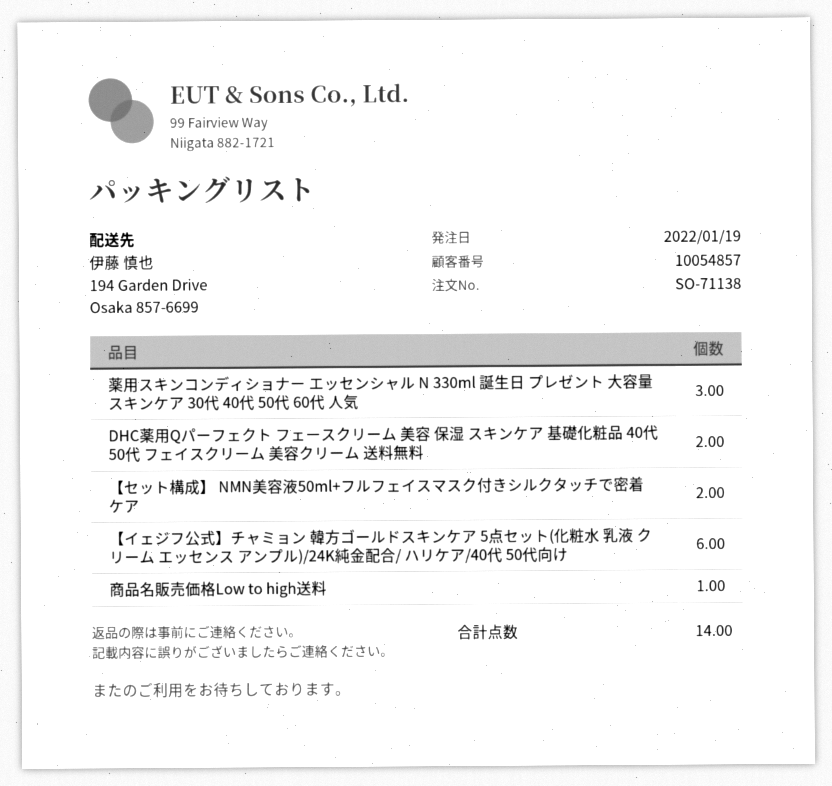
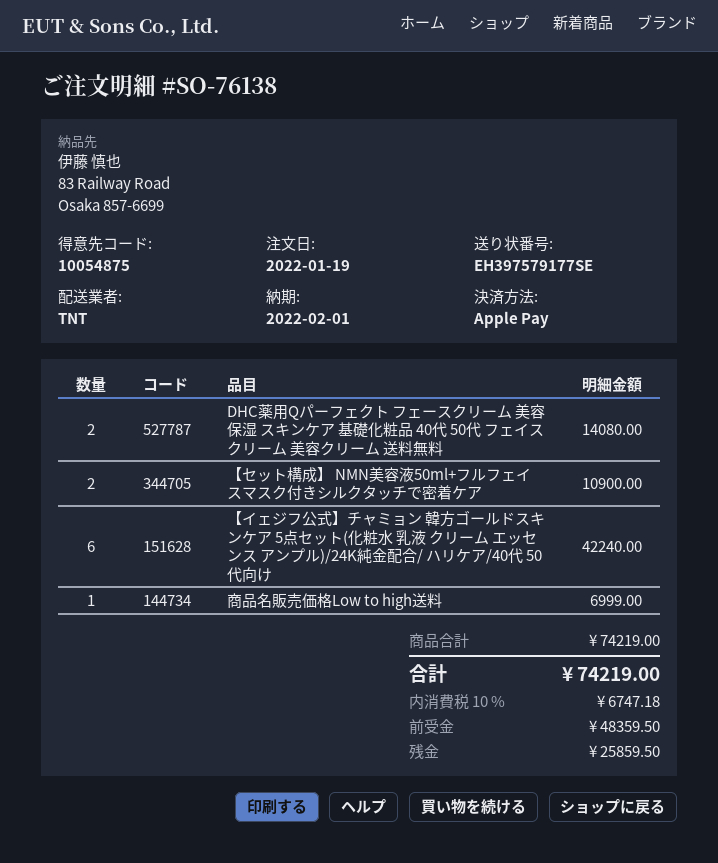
order number: SO-71138 -> SO-76138
customer number: 10054857 -> 10054875
ship to: 194 Garden Drive, Osaka 857-6699 -> 83 Railway Road, Osaka 857-6699
薬用スキンコンディショナー エッセンシャル N 330ml 誕生日 プレゼント 大容量 スキンケア 30代 40代 50代 60代 人気: 3 -> none

